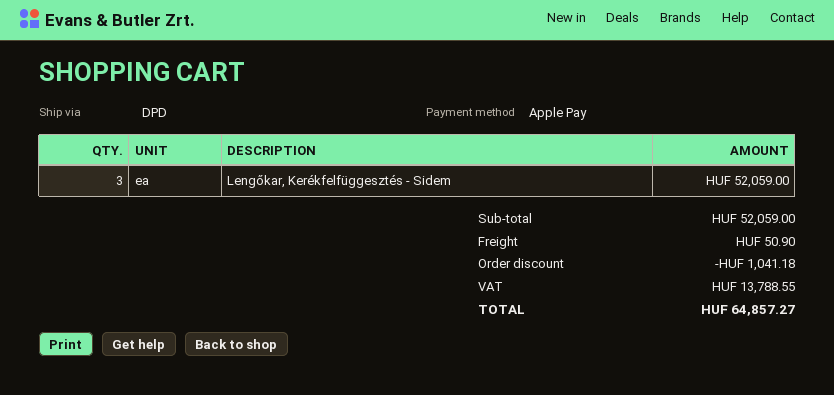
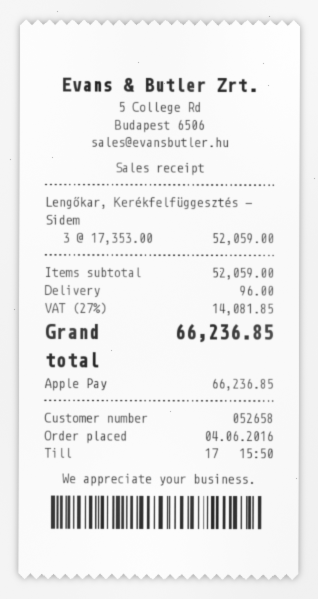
discount: 1041.18 -> none
shipping: 50.90 -> 96.00
tax: 13788.55 -> 14081.85
total: 64857.27 -> 66236.85

